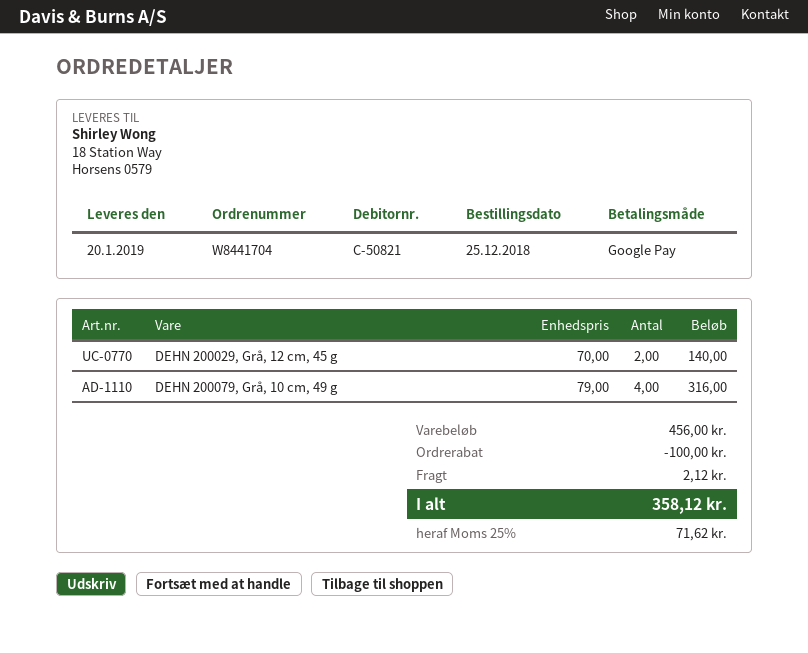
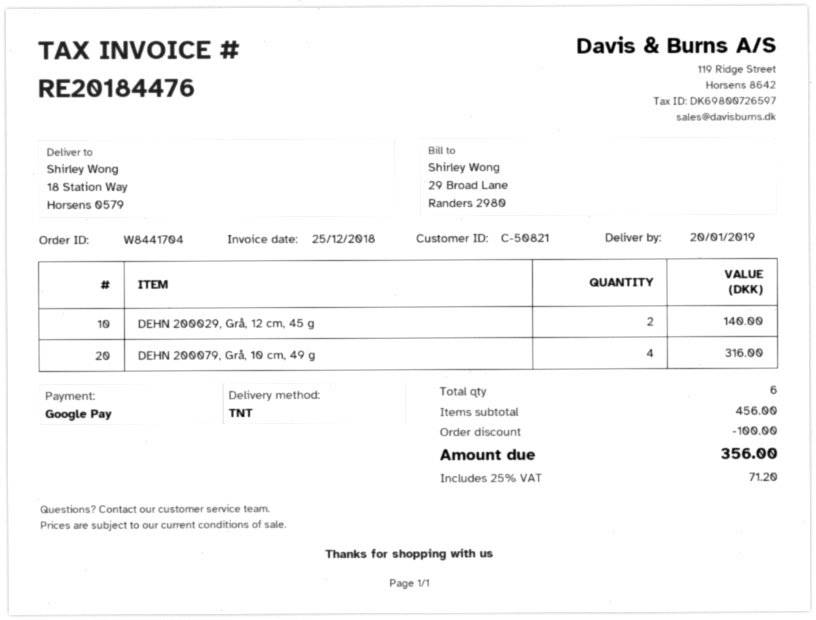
shipping: 2.12 -> none
tax: 25% = 71.62 -> 25% = 71.20
total: 358.12 -> 356.00

